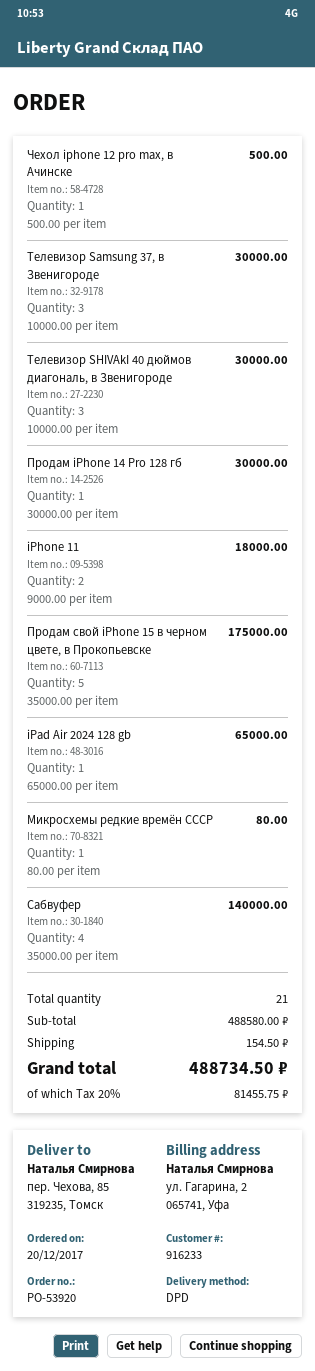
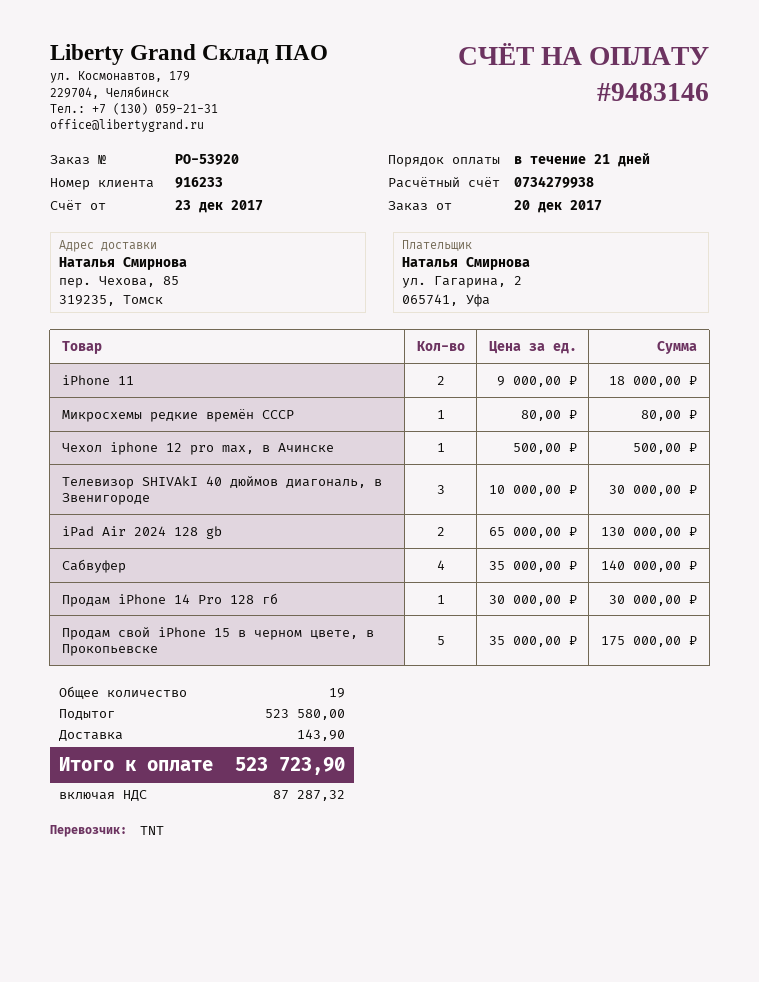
shipping method: DPD -> TNT
Телевизор Samsung 37, в Звенигороде: 3 x 10000.00 = 30000.00 -> none
iPad Air 2024 128 gb: 1 x 65000.00 = 65000.00 -> 2 x 65000.00 = 130000.00
total quantity: 21 -> 19
subtotal: 488580.00 -> 523580.00
shipping: 154.50 -> 143.90
tax: 81455.75 -> 87287.32
total: 488734.50 -> 523723.90

